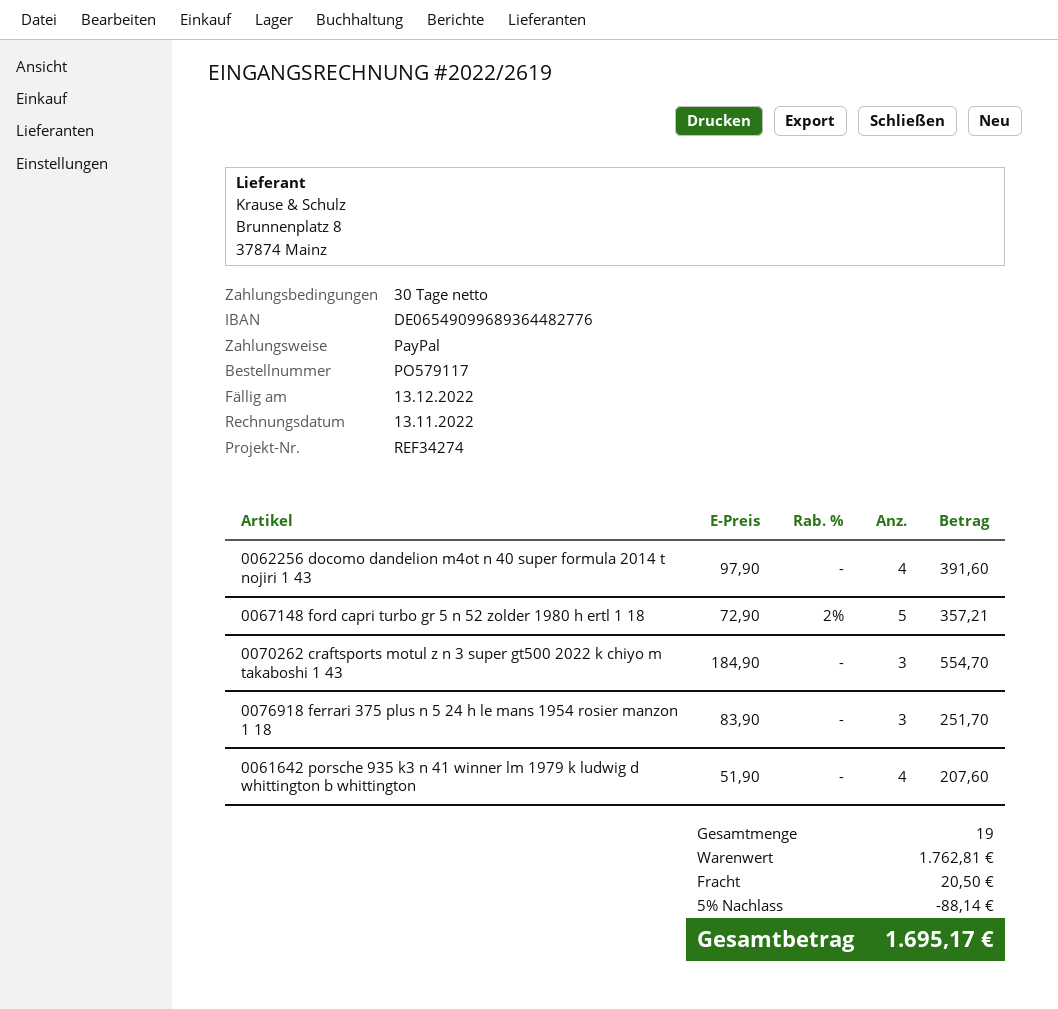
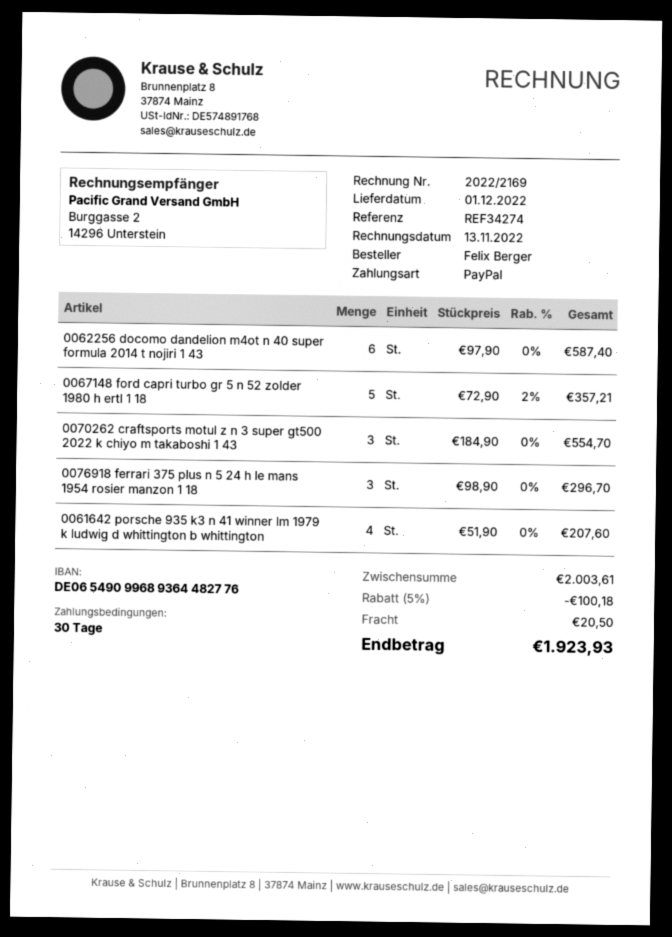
invoice number: 2022/2619 -> 2022/2169
0062256 docomo dandelion m4ot n 40 super formula 2014 t nojiri 1 43: 4 x 97.90 = 391.60 -> 6 x 97.90 = 587.40
0076918 ferrari 375 plus n 5 24 h le mans 1954 rosier manzon 1 18: 3 x 83.90 = 251.70 -> 3 x 98.90 = 296.70
subtotal: 1762.81 -> 2003.61
discount: 5% = 88.14 -> 5% = 100.18
total: 1695.17 -> 1923.93

